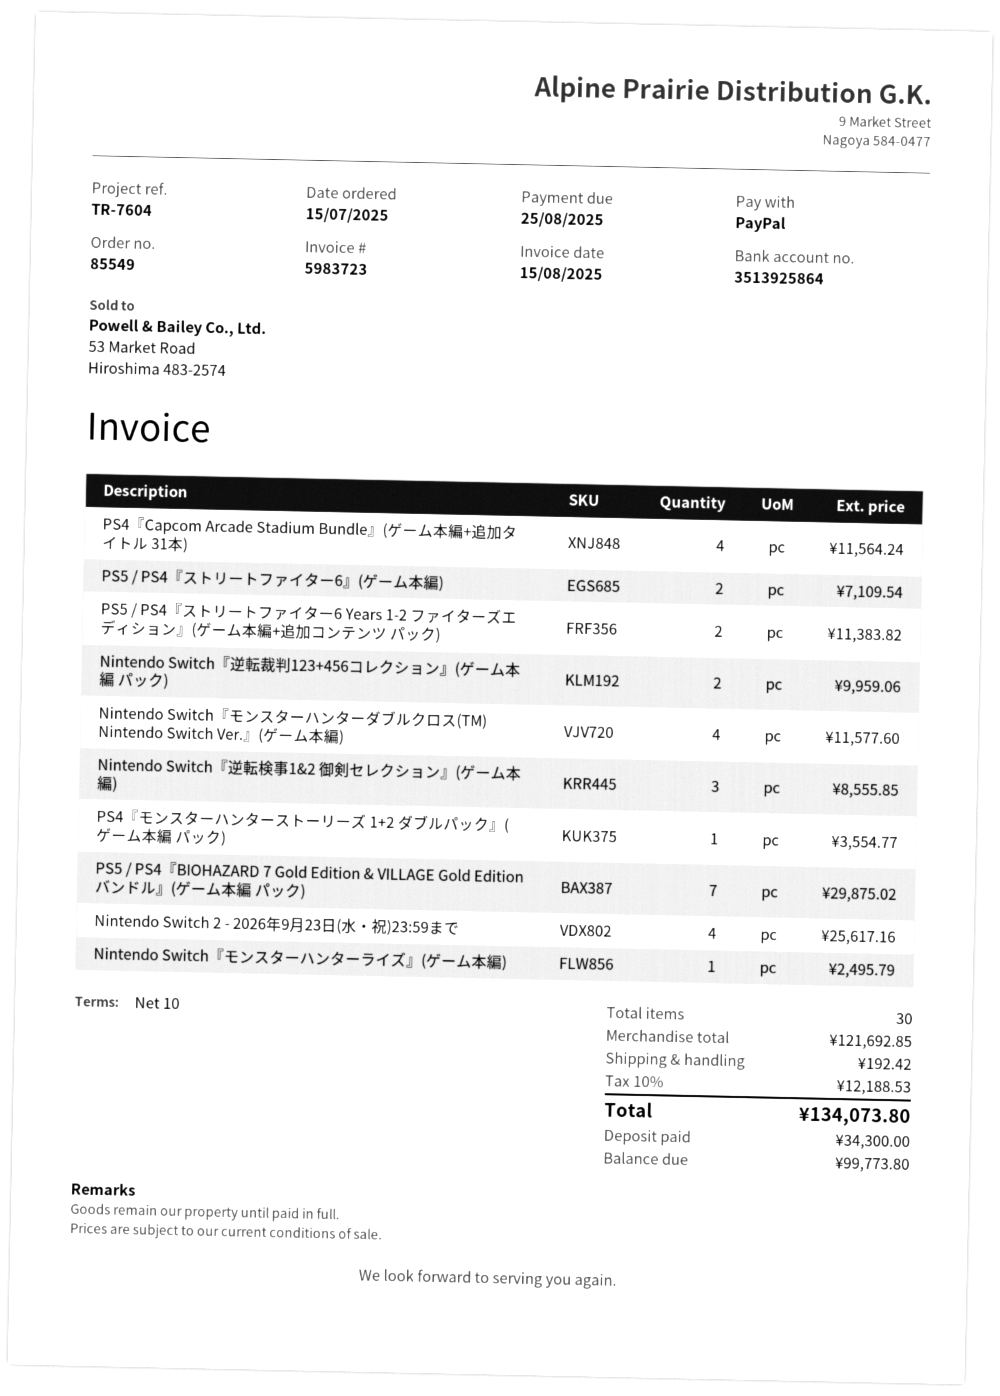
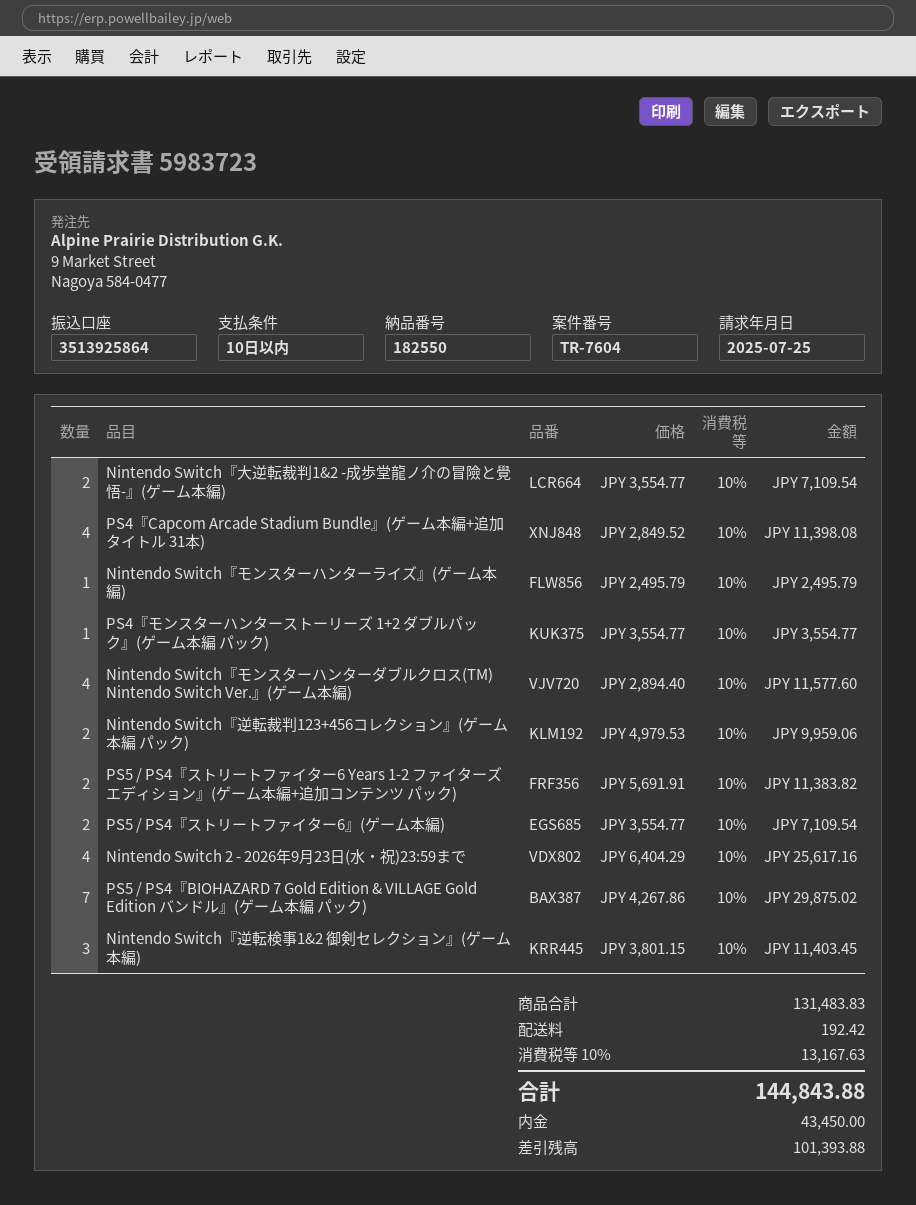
invoice date: 2025-08-15 -> 2025-07-25
PS4『Capcom Arcade Stadium Bundle』(ゲーム本編+追加タイトル 31本): 4 for 11564.24 -> 4 for 11398.08
Nintendo Switch『逆転検事1&2 御剣セレクション』(ゲーム本編): 3 for 8555.85 -> 3 for 11403.45
Nintendo Switch『大逆転裁判1&2 -成歩堂龍ノ介の冒險と覺悟-』(ゲーム本編): none -> 2 for 7109.54
subtotal: 121692.85 -> 131483.83
tax: 10% = 12188.53 -> 10% = 13167.63
total: 134073.80 -> 144843.88
deposit: 34300.00 -> 43450.00
balance: 99773.80 -> 101393.88

